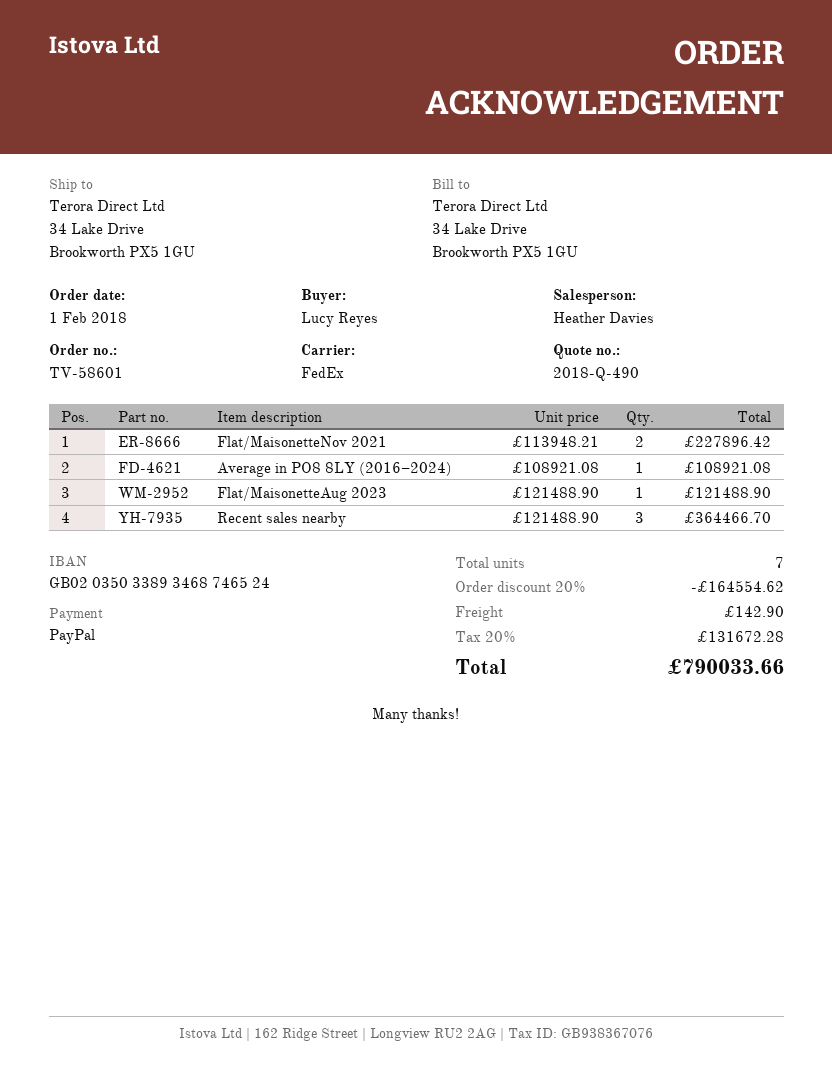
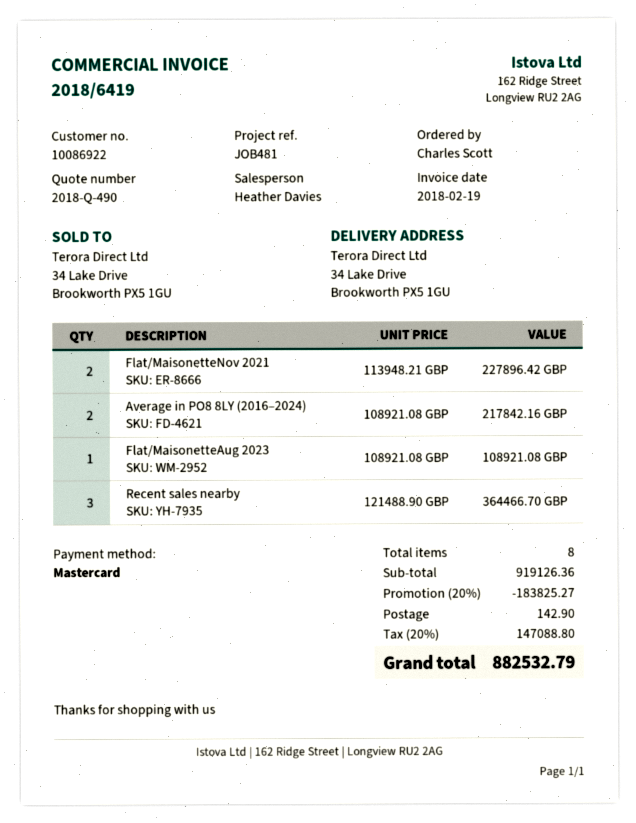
ordered by: Lucy Reyes -> Charles Scott
payment method: PayPal -> Mastercard
Average in PO8 8LY (2016–2024): 1 x 108921.08 = 108921.08 -> 2 x 108921.08 = 217842.16
Flat/MaisonetteAug 2023: 1 x 121488.90 = 121488.90 -> 1 x 108921.08 = 108921.08
total quantity: 7 -> 8
discount: 20% = 164554.62 -> 20% = 183825.27
tax: 20% = 131672.28 -> 20% = 147088.80
total: 790033.66 -> 882532.79

